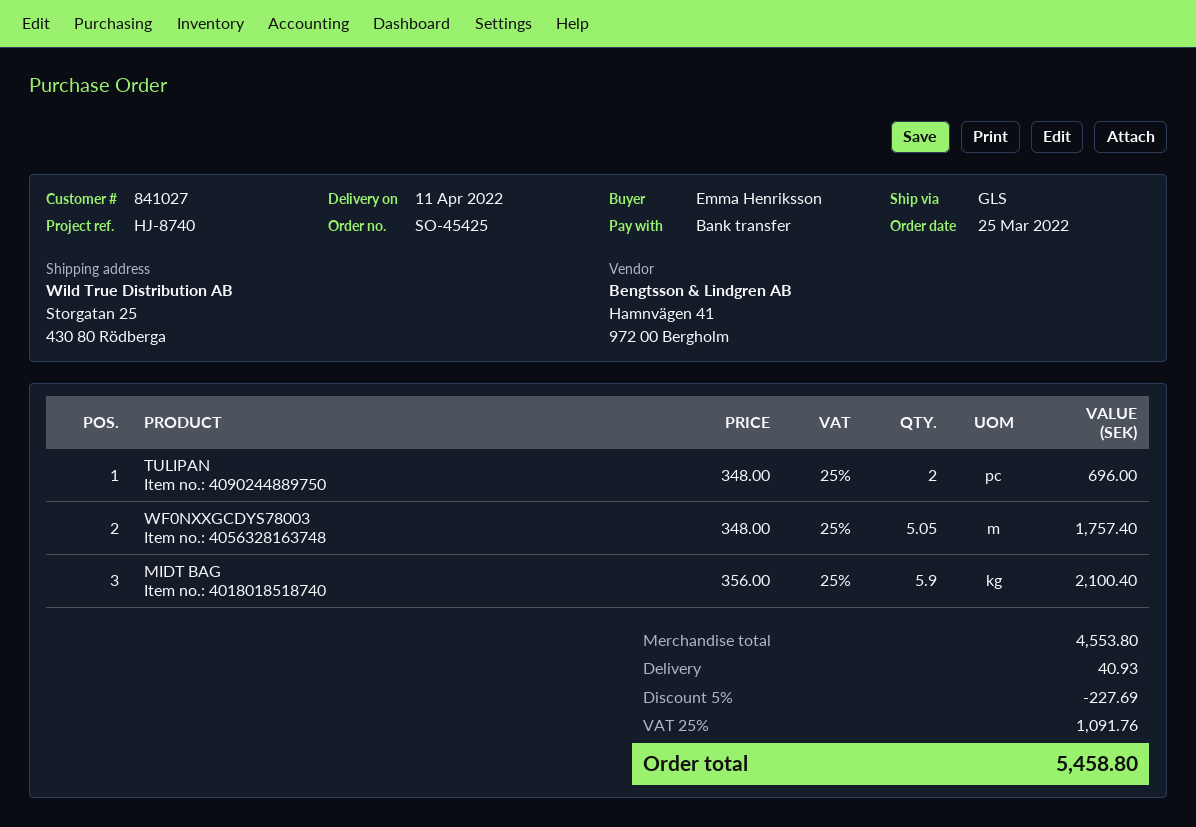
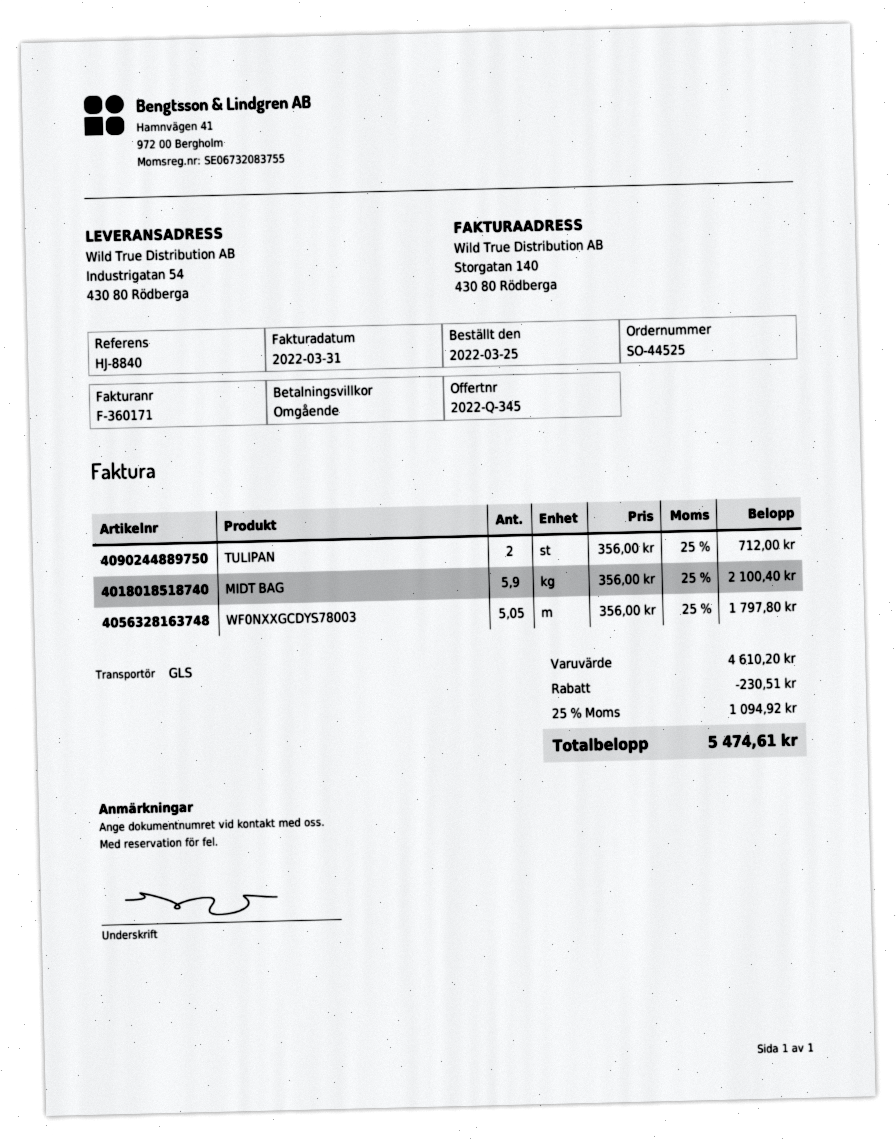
order number: SO-45425 -> SO-44525
reference: HJ-8740 -> HJ-8840
ship to: Storgatan 25, 430 80 Rödberga -> Industrigatan 54, 430 80 Rödberga
TULIPAN: 2 x 348.00 = 696.00 -> 2 x 356.00 = 712.00
WF0NXXGCDYS78003: 5.05 x 348.00 = 1757.40 -> 5.05 x 356.00 = 1797.80
subtotal: 4553.80 -> 4610.20
discount: 227.69 -> 230.51
shipping: 40.93 -> none
tax: 25% = 1091.76 -> 25% = 1094.92
total: 5458.80 -> 5474.61

